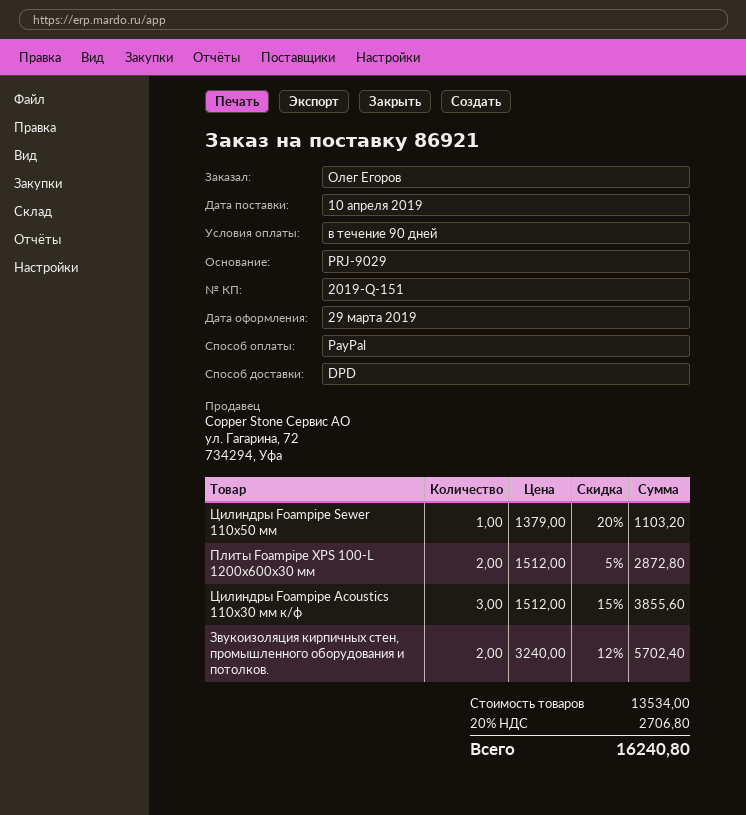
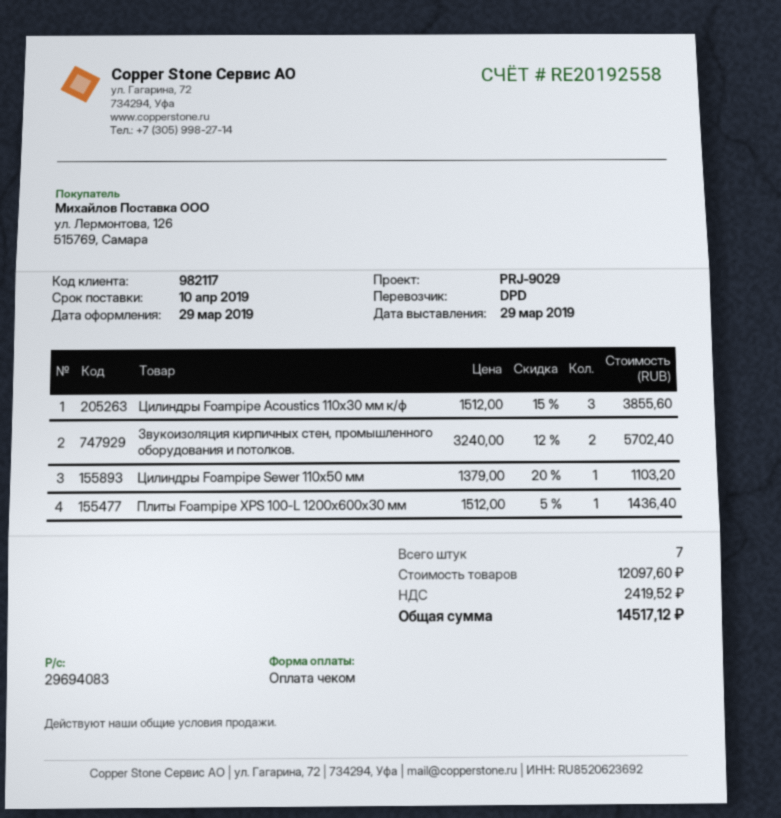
payment method: PayPal -> cheque
Плиты Foampipe XPS 100-L 1200х600х30 мм: 2 x 1512.00 - 5% = 2872.80 -> 1 x 1512.00 - 5% = 1436.40
subtotal: 13534.00 -> 12097.60
tax: 2706.80 -> 2419.52
total: 16240.80 -> 14517.12

